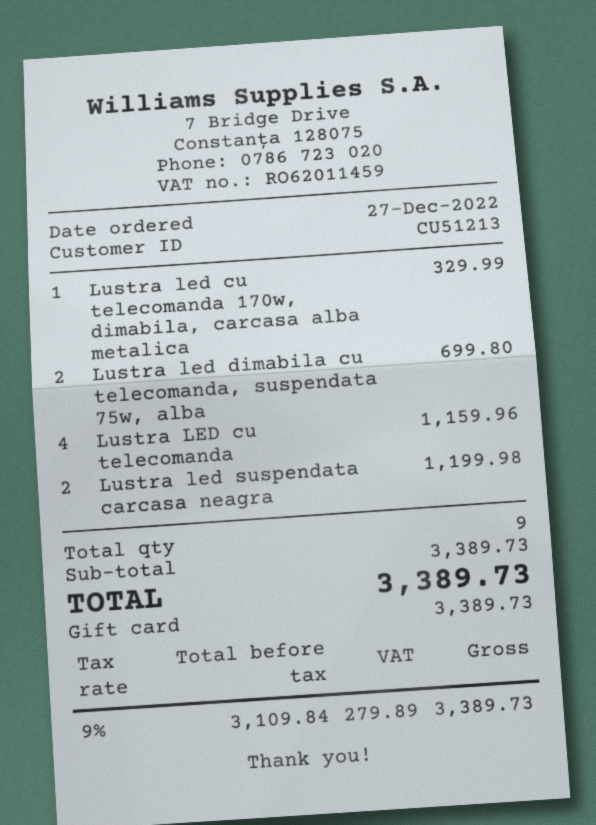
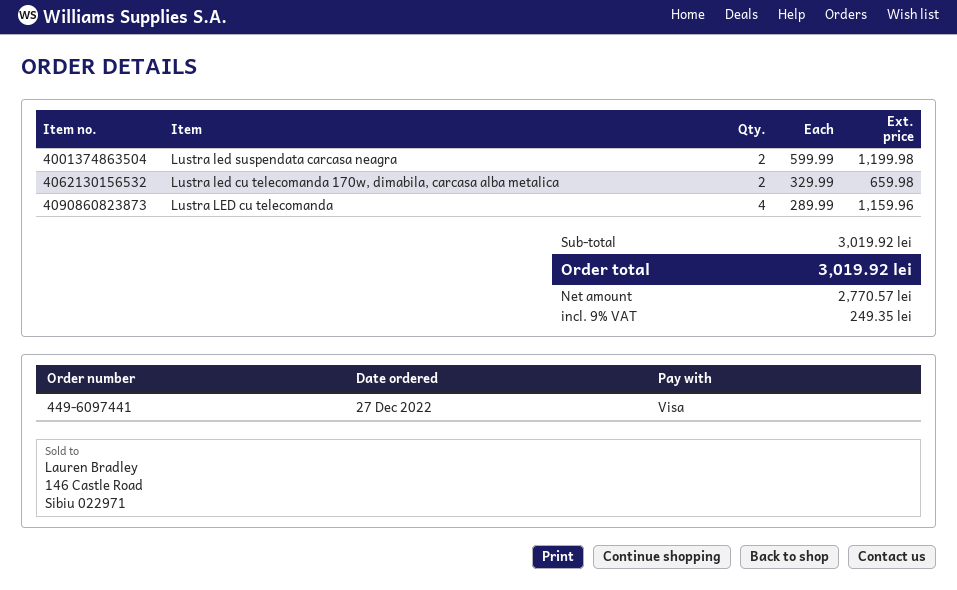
payment method: gift card -> Visa
Lustra led cu telecomanda 170w, dimabila, carcasa alba metalica: 1 for 329.99 -> 2 for 659.98
Lustra led dimabila cu telecomanda, suspendata 75w, alba: 2 for 699.80 -> none
subtotal: 3389.73 -> 3019.92
net: 3109.84 -> 2770.57
tax: 9% = 279.89 -> 9% = 249.35
total: 3389.73 -> 3019.92

